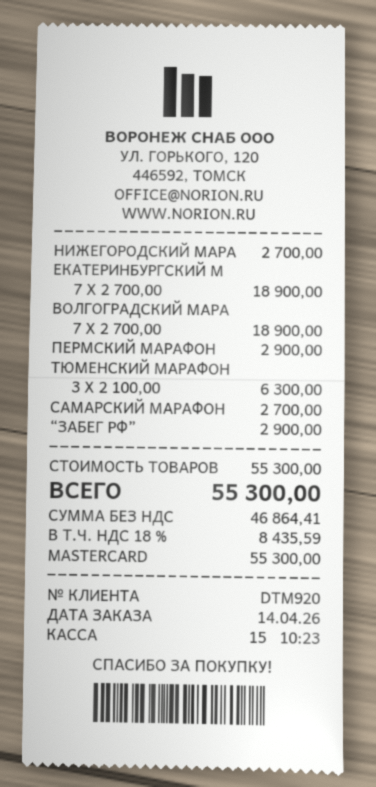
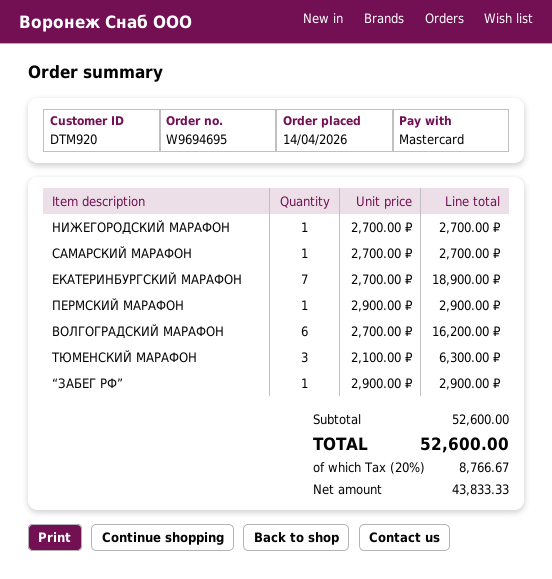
ВОЛГОГРАДСКИЙ МАРА: 7 x 2700.00 = 18900.00 -> 6 x 2700.00 = 16200.00
subtotal: 55300.00 -> 52600.00
net: 46864.41 -> 43833.33
tax: 18% = 8435.59 -> 20% = 8766.67
total: 55300.00 -> 52600.00

